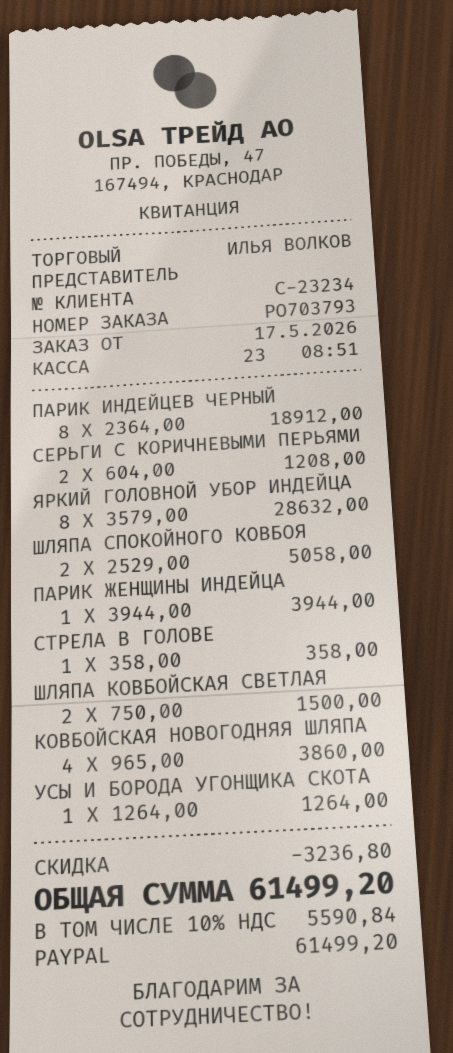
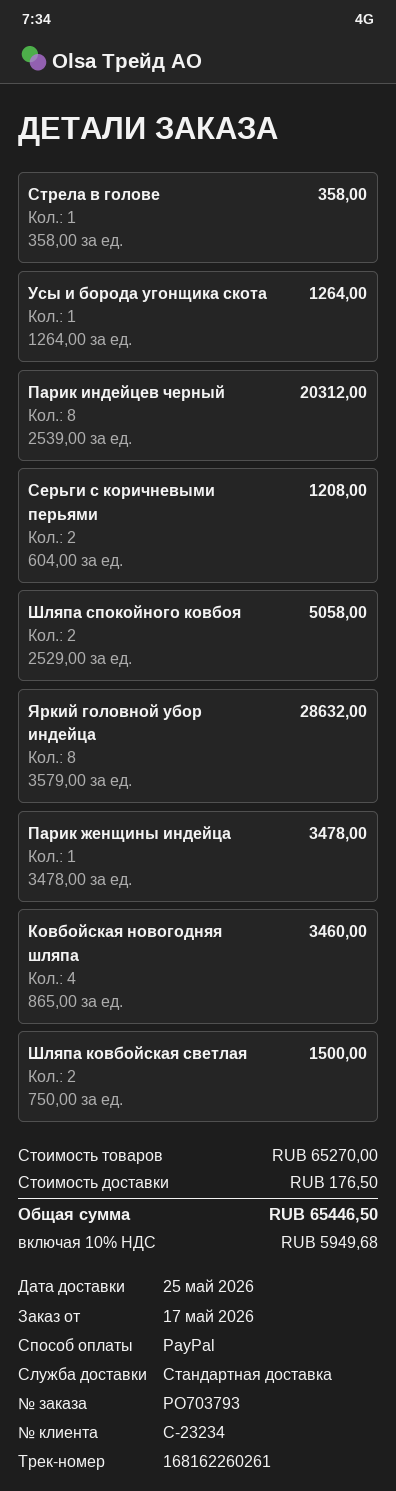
ПАРИК ИНДЕЙЦЕВ ЧЕРНЫЙ: 8 x 2364.00 = 18912.00 -> 8 x 2539.00 = 20312.00
ПАРИК ЖЕНЩИНЫ ИНДЕЙЦА: 1 x 3944.00 = 3944.00 -> 1 x 3478.00 = 3478.00
КОВБОЙСКАЯ НОВОГОДНЯЯ ШЛЯПА: 4 x 965.00 = 3860.00 -> 4 x 865.00 = 3460.00
discount: 3236.80 -> none
shipping: none -> 176.50
tax: 10% = 5590.84 -> 10% = 5949.68
total: 61499.20 -> 65446.50

